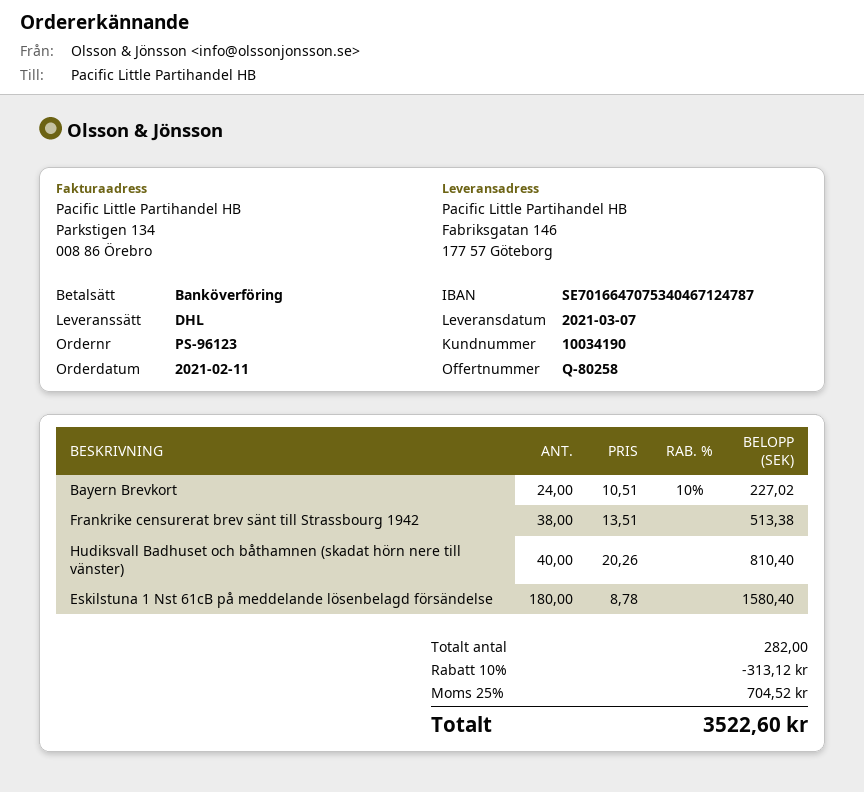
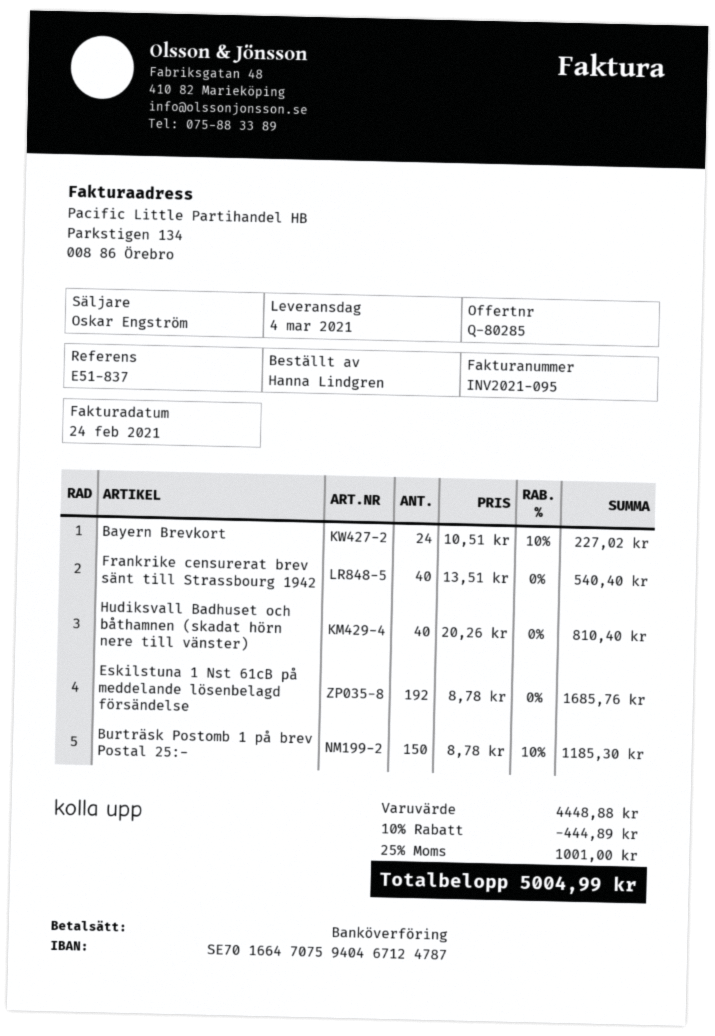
quote number: Q-80258 -> Q-80285
delivery date: 2021-03-07 -> 2021-03-04
bank account: SE7016647075340467124787 -> SE7016647075940467124787
Frankrike censurerat brev sänt till Strassbourg 1942: 38 x 13.51 = 513.38 -> 40 x 13.51 = 540.40
Eskilstuna 1 Nst 61cB på meddelande lösenbelagd försändelse: 180 x 8.78 = 1580.40 -> 192 x 8.78 = 1685.76
Burträsk Postomb 1 på brev Postal 25:-: none -> 150 x 8.78 - 10% = 1185.30
discount: 10% = 313.12 -> 10% = 444.89
tax: 25% = 704.52 -> 25% = 1001.00
total: 3522.60 -> 5004.99

